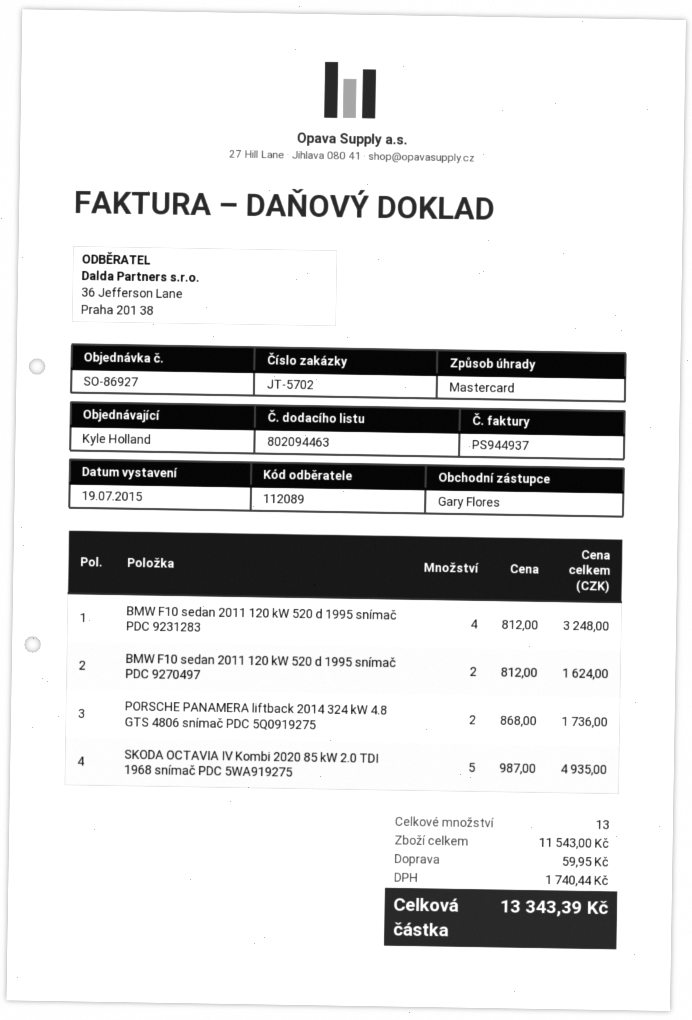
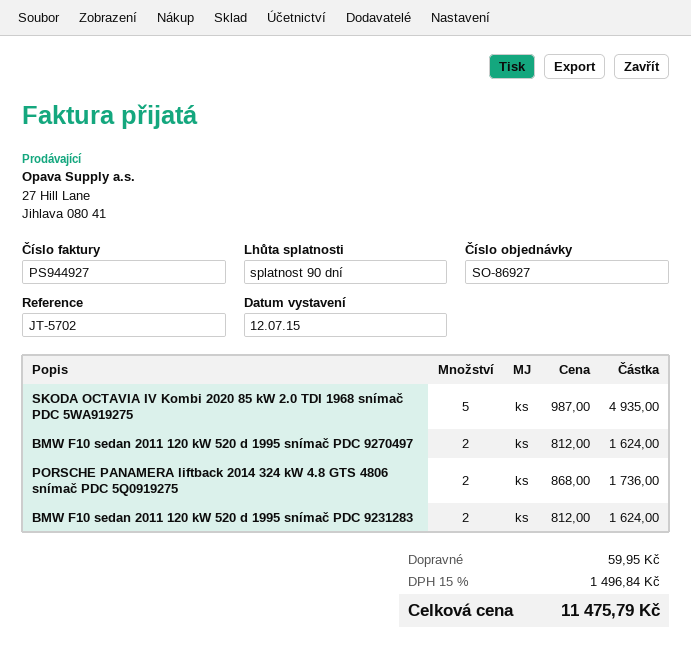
invoice number: PS944937 -> PS944927
invoice date: 2015-07-19 -> 2015-07-12
BMW F10 sedan 2011 120 kW 520 d 1995 snímač PDC 9231283: 4 x 812.00 = 3248.00 -> 2 x 812.00 = 1624.00
tax: 1740.44 -> 1496.84
total: 13343.39 -> 11475.79

